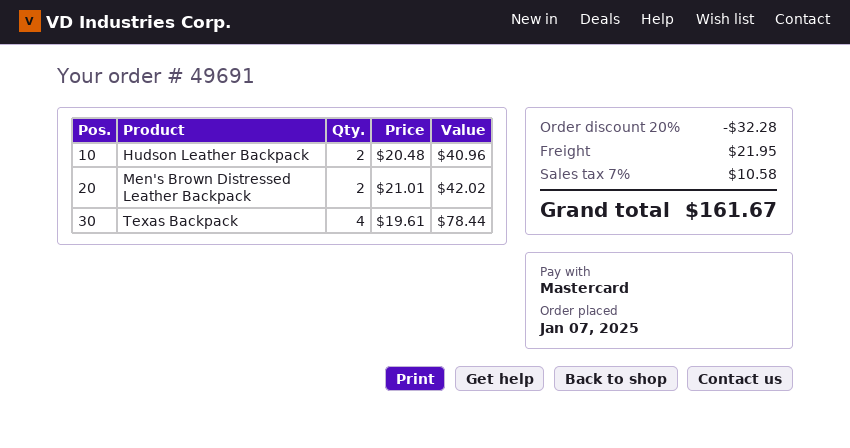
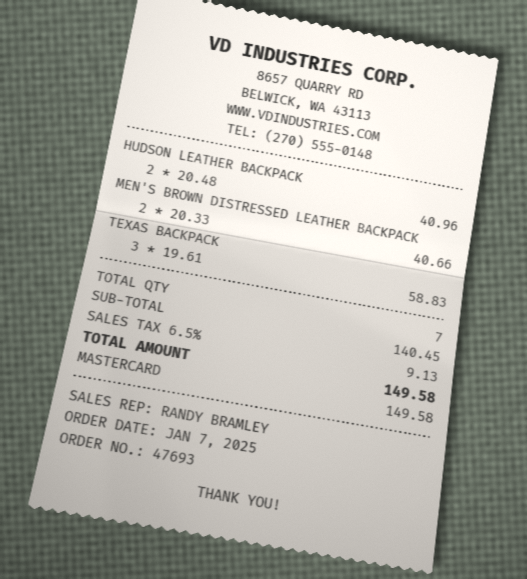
order number: 49691 -> 47693
Men's Brown Distressed Leather Backpack: 2 x 21.01 = 42.02 -> 2 x 20.33 = 40.66
Texas Backpack: 4 x 19.61 = 78.44 -> 3 x 19.61 = 58.83
discount: 20% = 32.28 -> none
shipping: 21.95 -> none
tax: 7% = 10.58 -> 6.5% = 9.13
total: 161.67 -> 149.58

